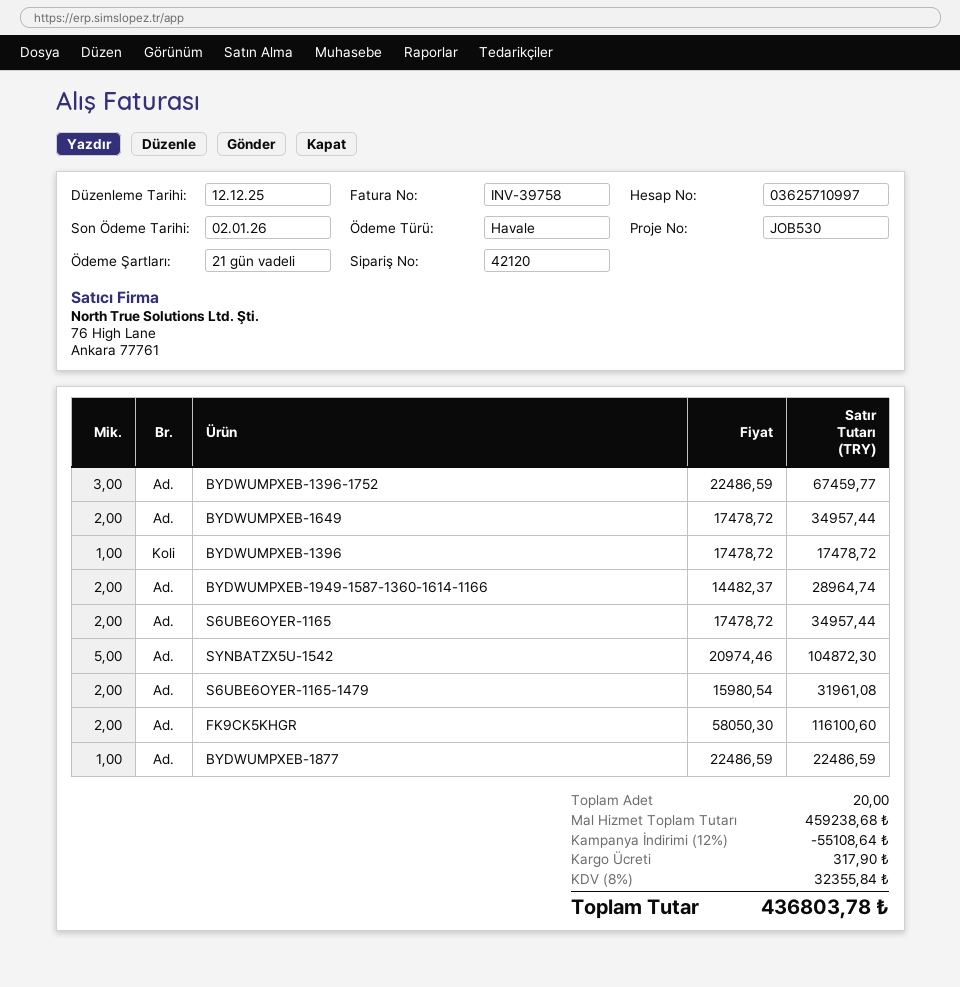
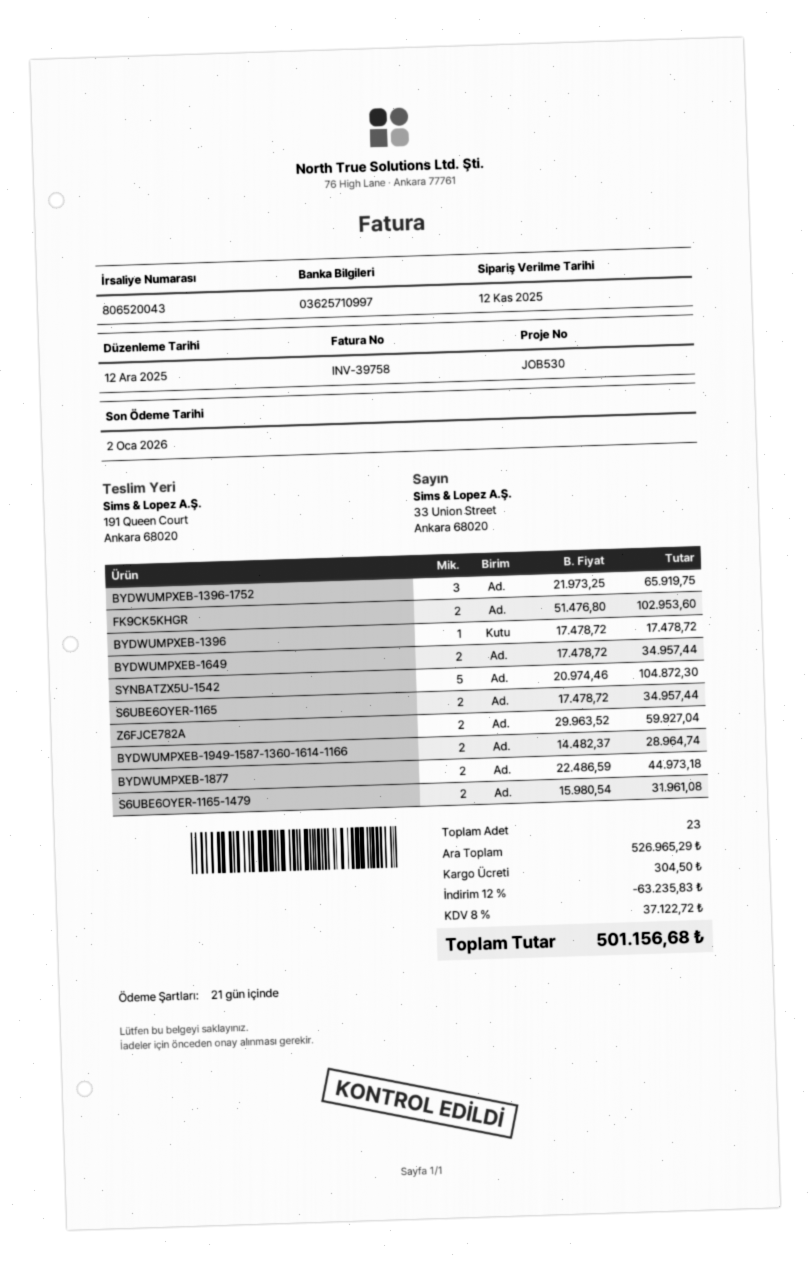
BYDWUMPXEB-1396-1752: 3 x 22486.59 = 67459.77 -> 3 x 21973.25 = 65919.75
FK9CK5KHGR: 2 x 58050.30 = 116100.60 -> 2 x 51476.80 = 102953.60
BYDWUMPXEB-1877: 1 x 22486.59 = 22486.59 -> 2 x 22486.59 = 44973.18
Z6FJCE782A: none -> 2 x 29963.52 = 59927.04
total quantity: 20 -> 23
subtotal: 459238.68 -> 526965.29
discount: 12% = 55108.64 -> 12% = 63235.83
shipping: 317.90 -> 304.50
tax: 8% = 32355.84 -> 8% = 37122.72
total: 436803.78 -> 501156.68

